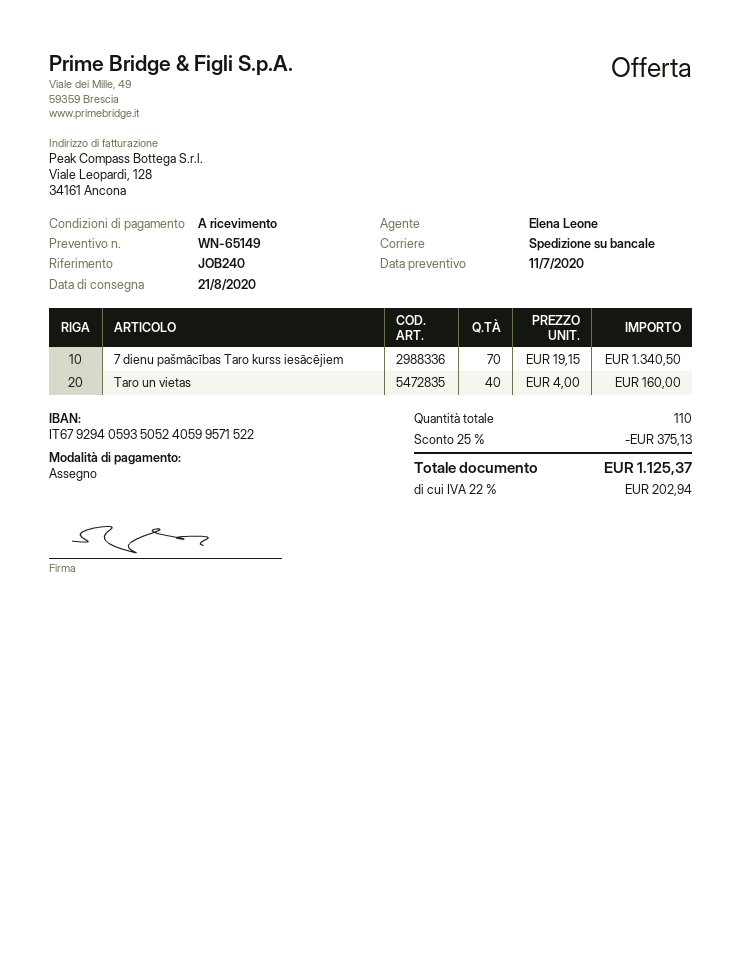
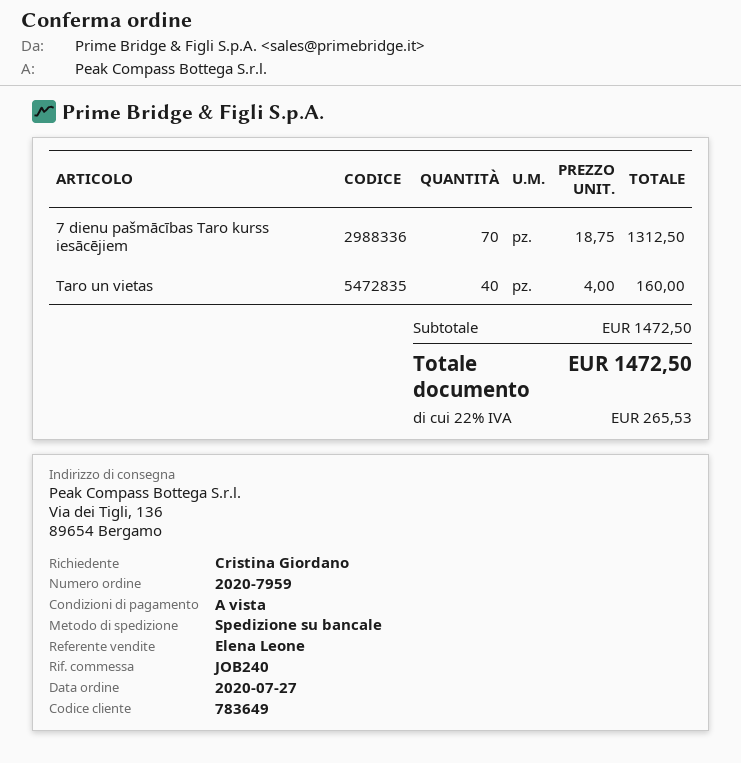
7 dienu pašmācības Taro kurss iesācējiem: 70 x 19.15 = 1340.50 -> 70 x 18.75 = 1312.50
discount: 25% = 375.13 -> none
tax: 22% = 202.94 -> 22% = 265.53
total: 1125.37 -> 1472.50

